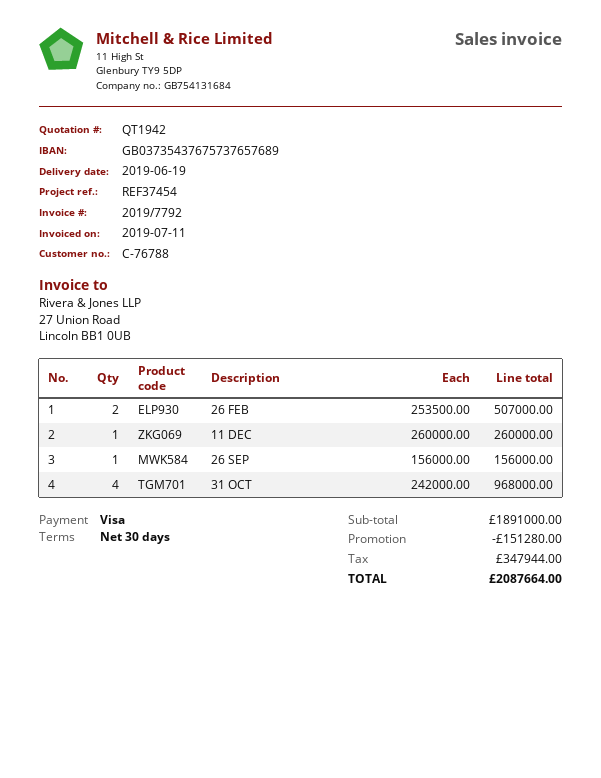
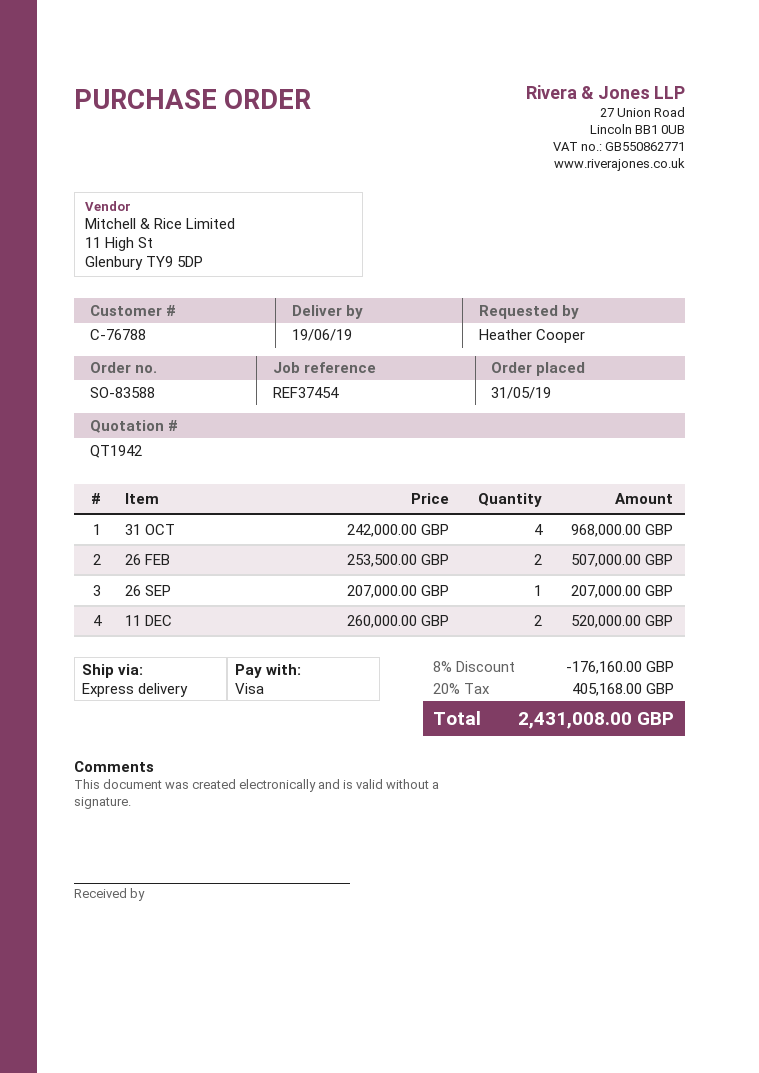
11 DEC: 1 x 260000.00 = 260000.00 -> 2 x 260000.00 = 520000.00
26 SEP: 1 x 156000.00 = 156000.00 -> 1 x 207000.00 = 207000.00
discount: 151280.00 -> 176160.00
tax: 347944.00 -> 405168.00
total: 2087664.00 -> 2431008.00

